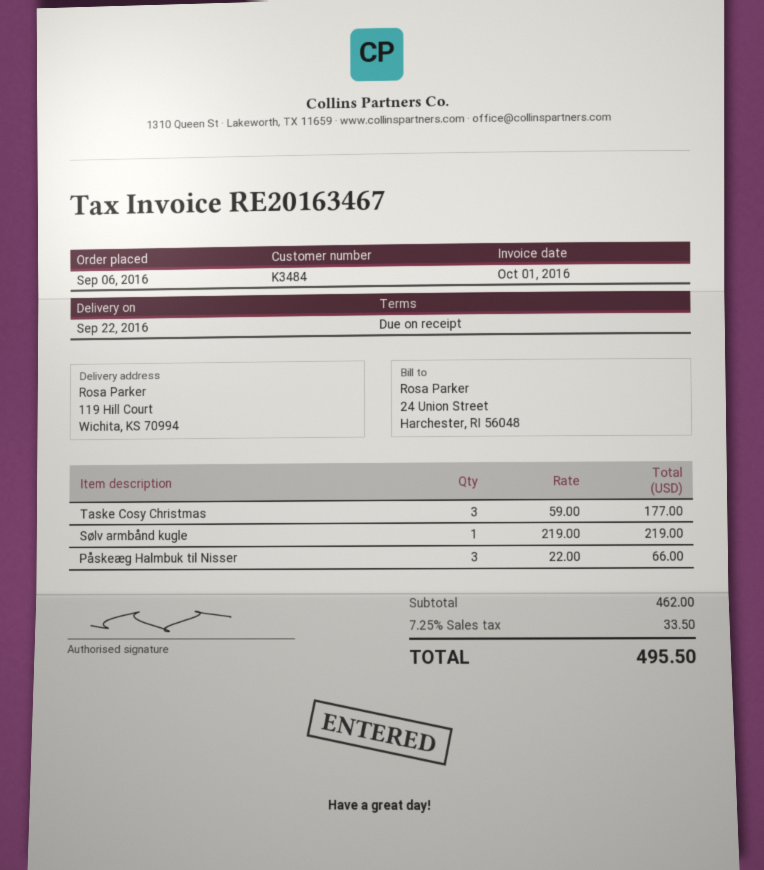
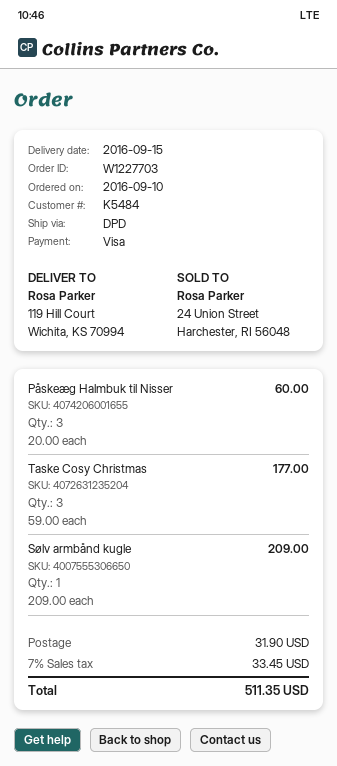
order date: 2016-09-06 -> 2016-09-10
delivery date: 2016-09-22 -> 2016-09-15
customer number: K3484 -> K5484
Sølv armbånd kugle: 1 x 219.00 = 219.00 -> 1 x 209.00 = 209.00
Påskeæg Halmbuk til Nisser: 3 x 22.00 = 66.00 -> 3 x 20.00 = 60.00
shipping: none -> 31.90
tax: 7.25% = 33.50 -> 7% = 33.45
total: 495.50 -> 511.35

